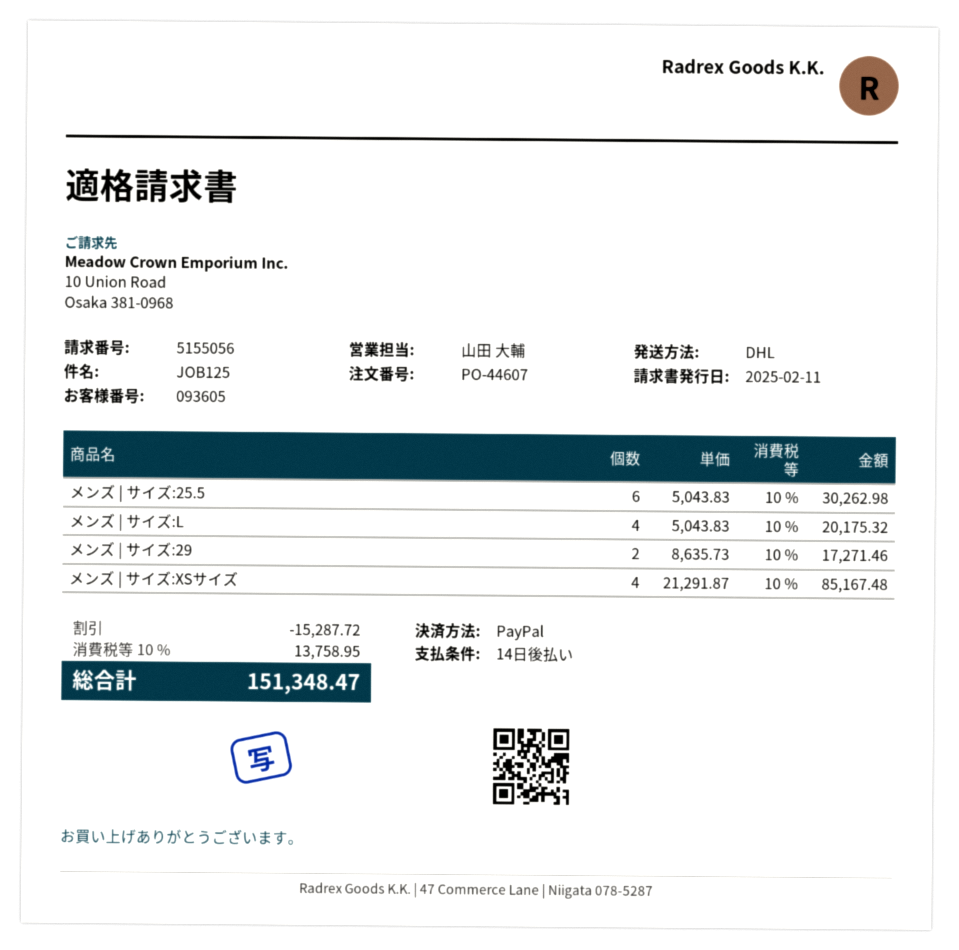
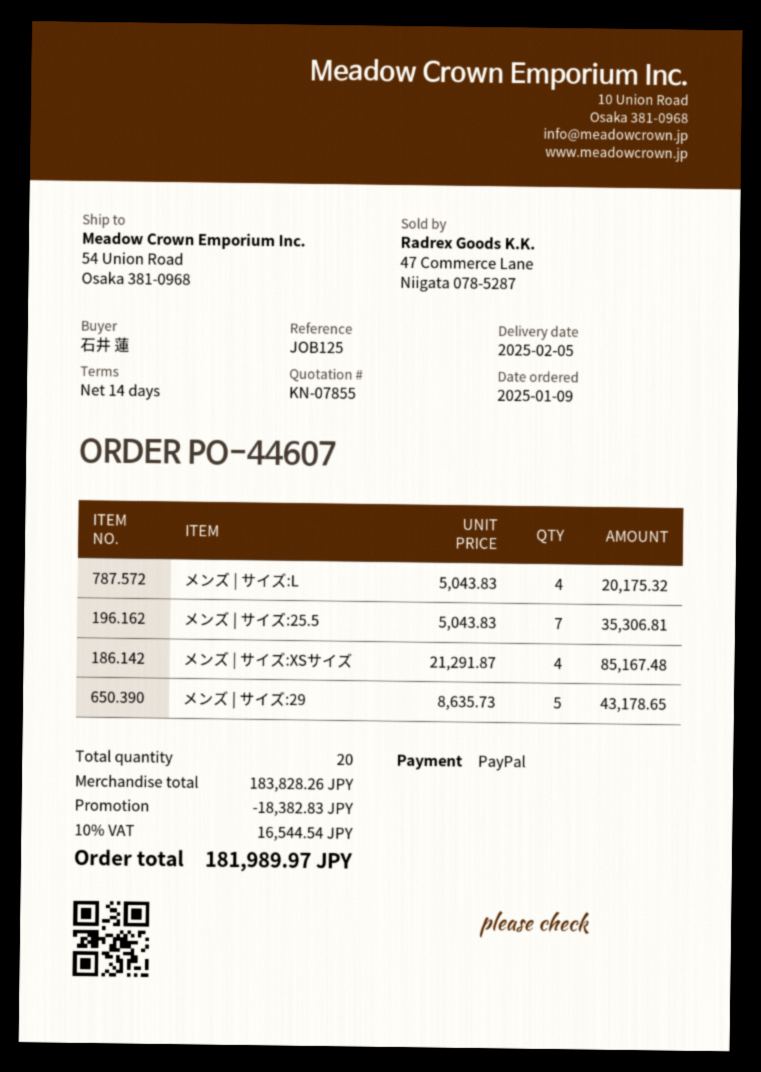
メンズ | サイズ:25.5: 6 x 5043.83 = 30262.98 -> 7 x 5043.83 = 35306.81
メンズ | サイズ:29: 2 x 8635.73 = 17271.46 -> 5 x 8635.73 = 43178.65
discount: 15287.72 -> 18382.83
tax: 10% = 13758.95 -> 10% = 16544.54
total: 151348.47 -> 181989.97

